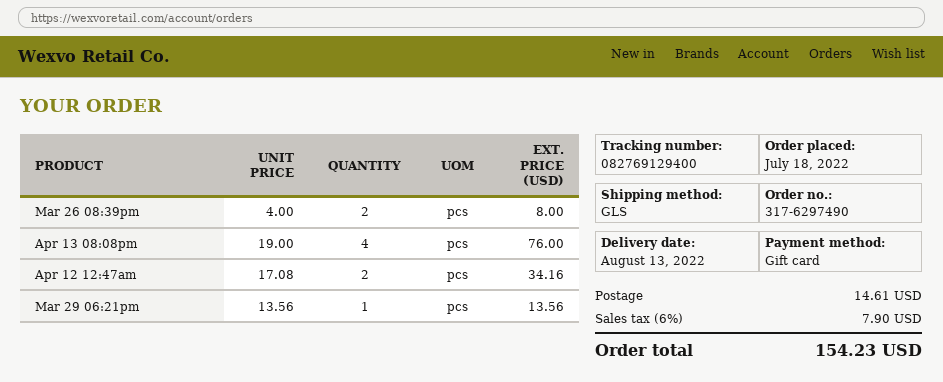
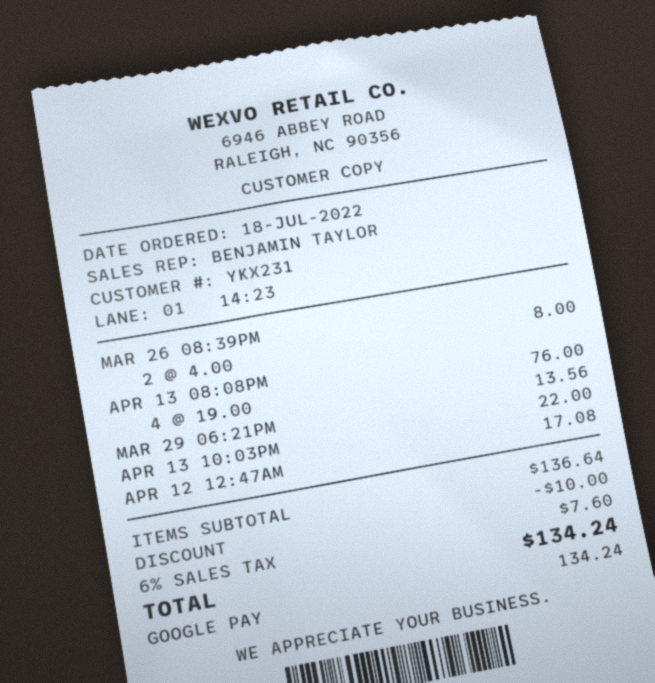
payment method: gift card -> Google Pay
Apr 12 12:47am: 2 x 17.08 = 34.16 -> 1 x 17.08 = 17.08
APR 13 10:03PM: none -> 1 x 22.00 = 22.00
discount: none -> 10.00
shipping: 14.61 -> none
tax: 6% = 7.90 -> 6% = 7.60
total: 154.23 -> 134.24

